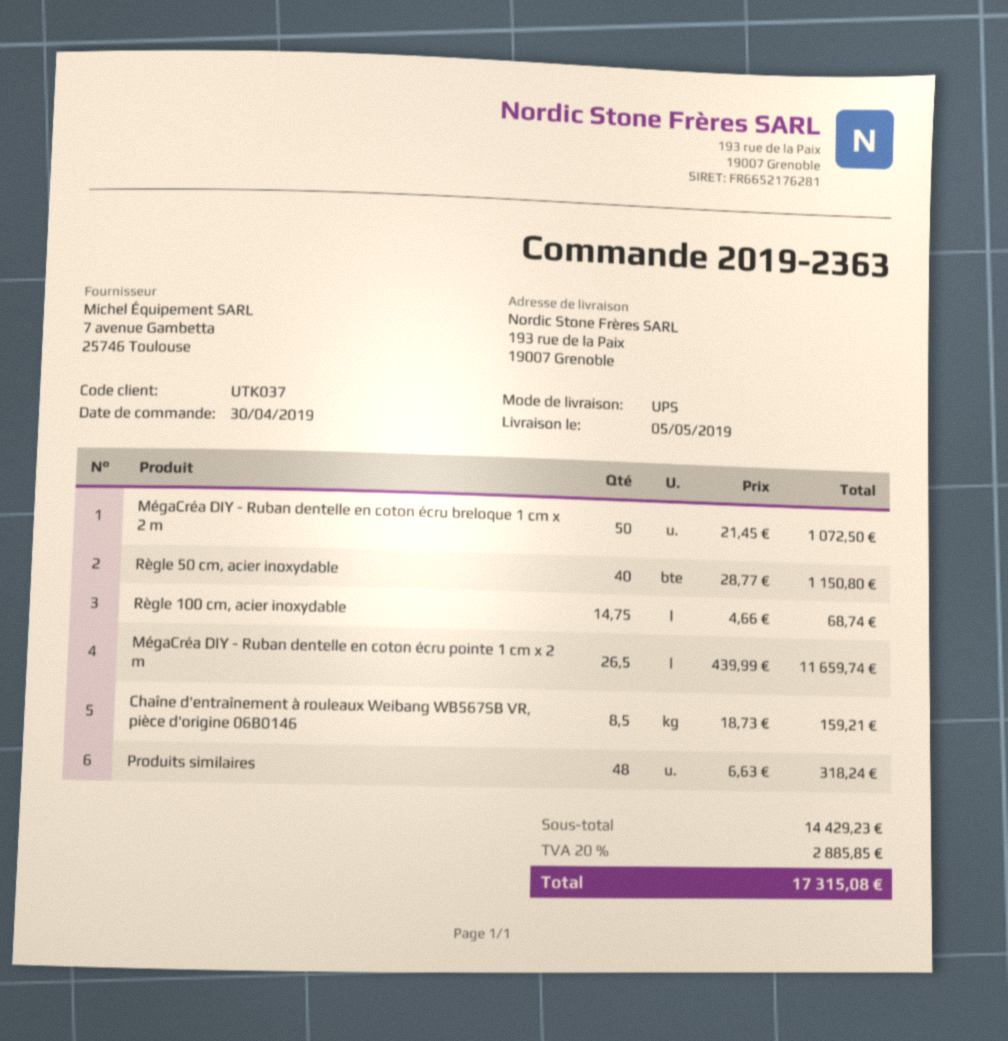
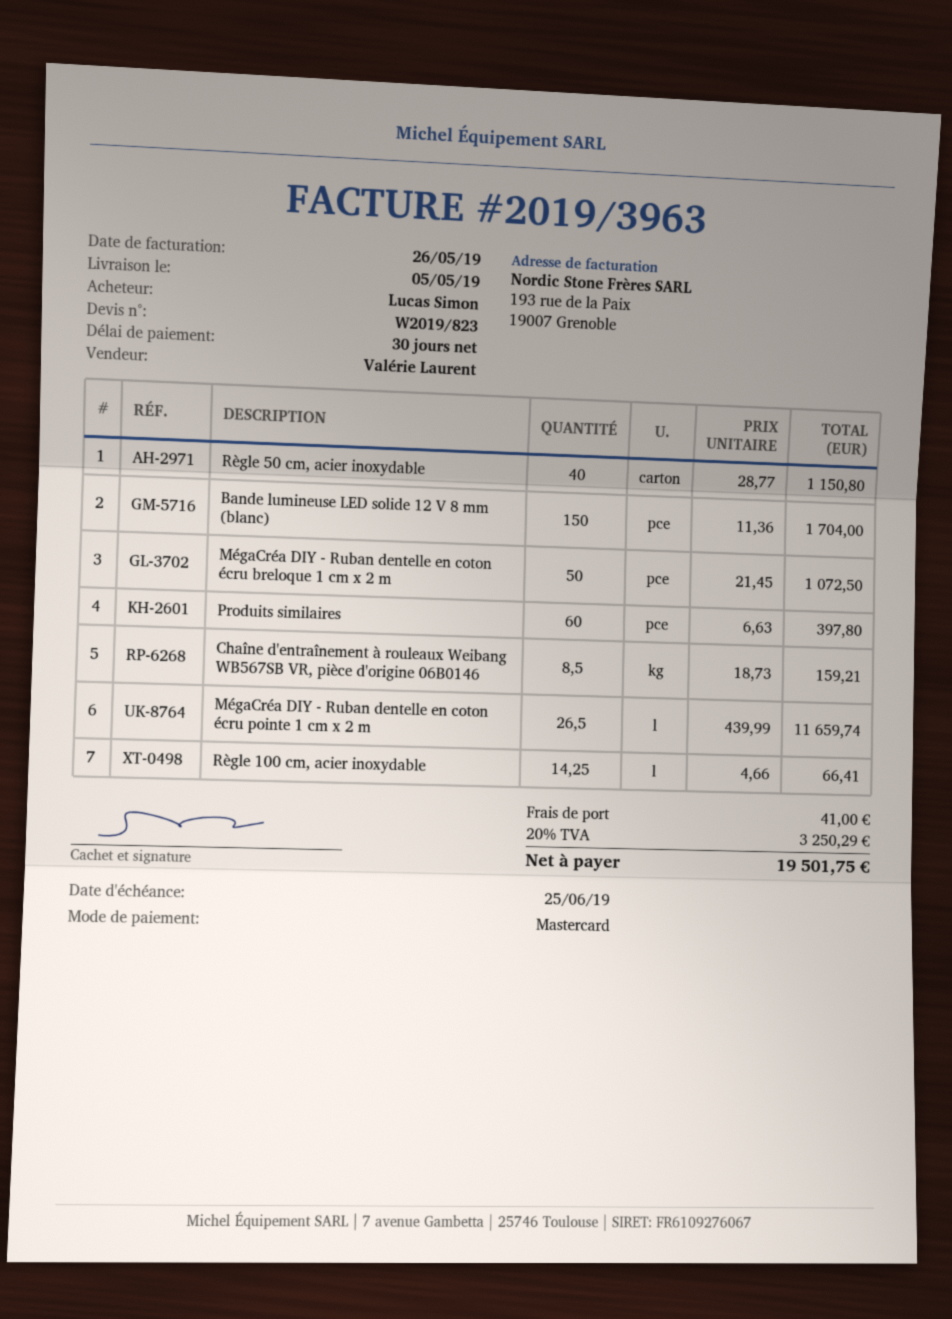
Règle 100 cm, acier inoxydable: 14.75 x 4.66 = 68.74 -> 14.25 x 4.66 = 66.41
Produits similaires: 48 x 6.63 = 318.24 -> 60 x 6.63 = 397.80
Bande lumineuse LED solide 12 V 8 mm (blanc): none -> 150 x 11.36 = 1704.00
shipping: none -> 41.00
tax: 20% = 2885.85 -> 20% = 3250.29
total: 17315.08 -> 19501.75

